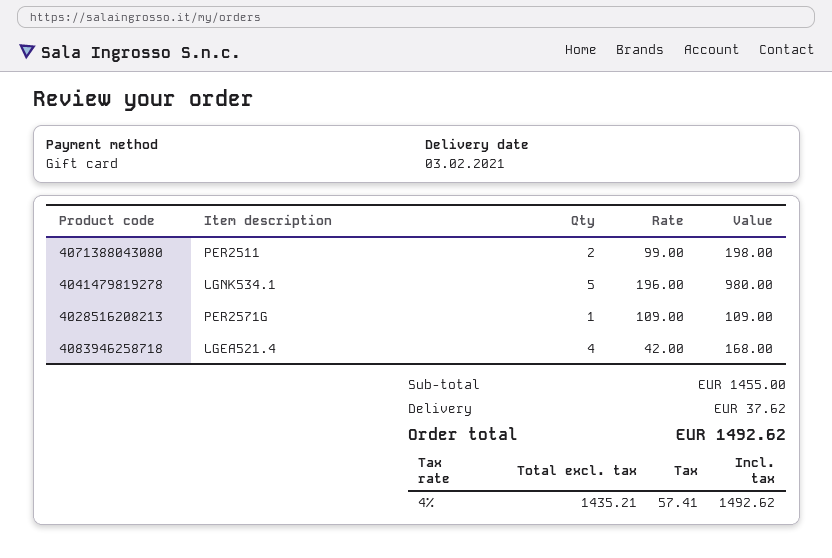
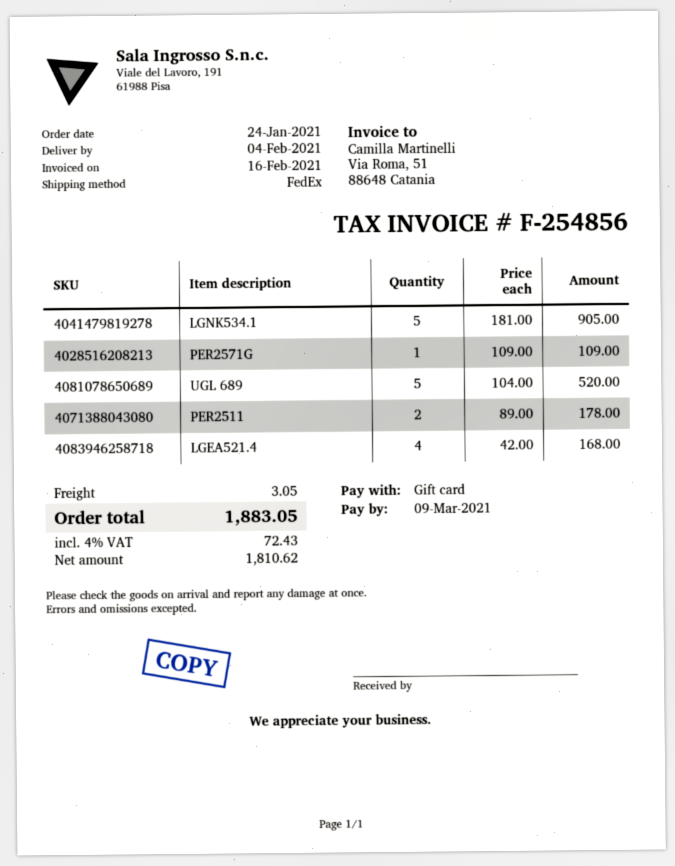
delivery date: 2021-02-03 -> 2021-02-04
PER2511: 2 x 99.00 = 198.00 -> 2 x 89.00 = 178.00
LGNK534.1: 5 x 196.00 = 980.00 -> 5 x 181.00 = 905.00
UGL 689: none -> 5 x 104.00 = 520.00
shipping: 37.62 -> 3.05
net: 1435.21 -> 1810.62
tax: 4% = 57.41 -> 4% = 72.43
total: 1492.62 -> 1883.05

